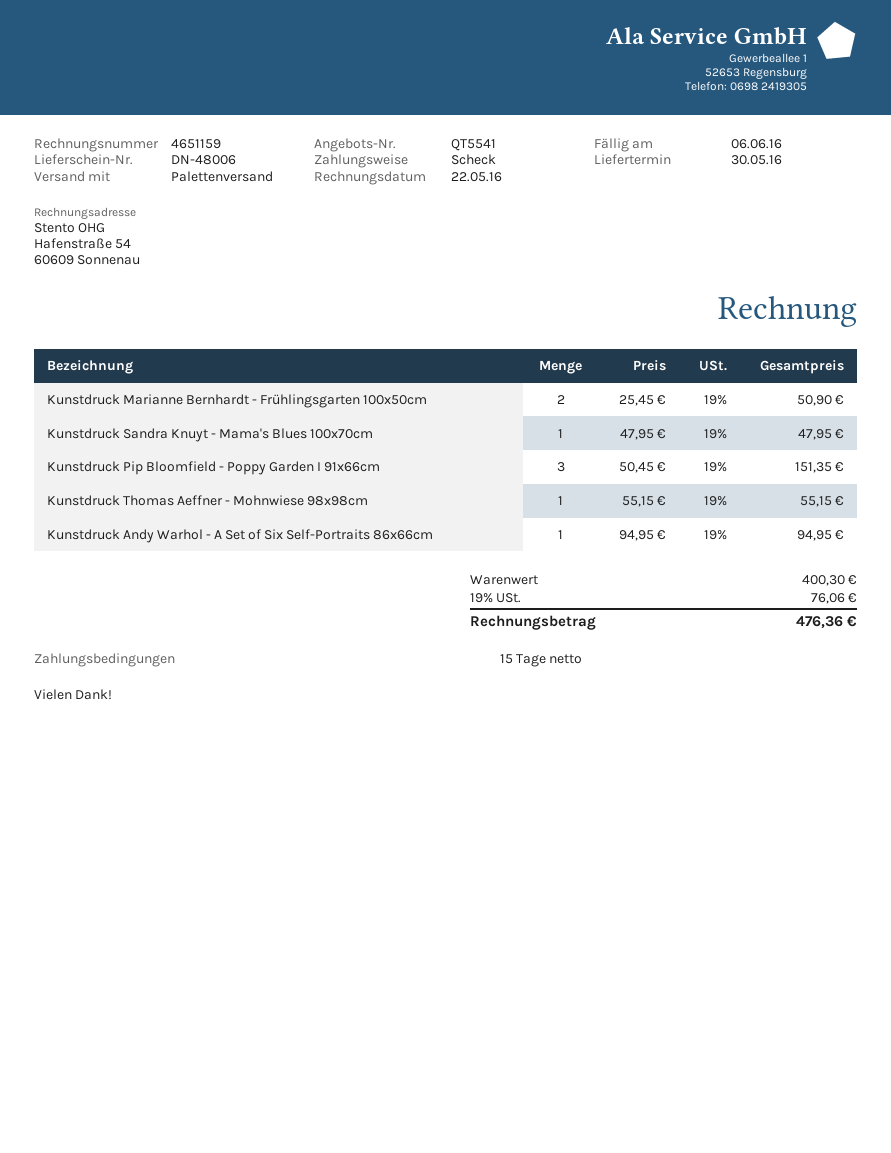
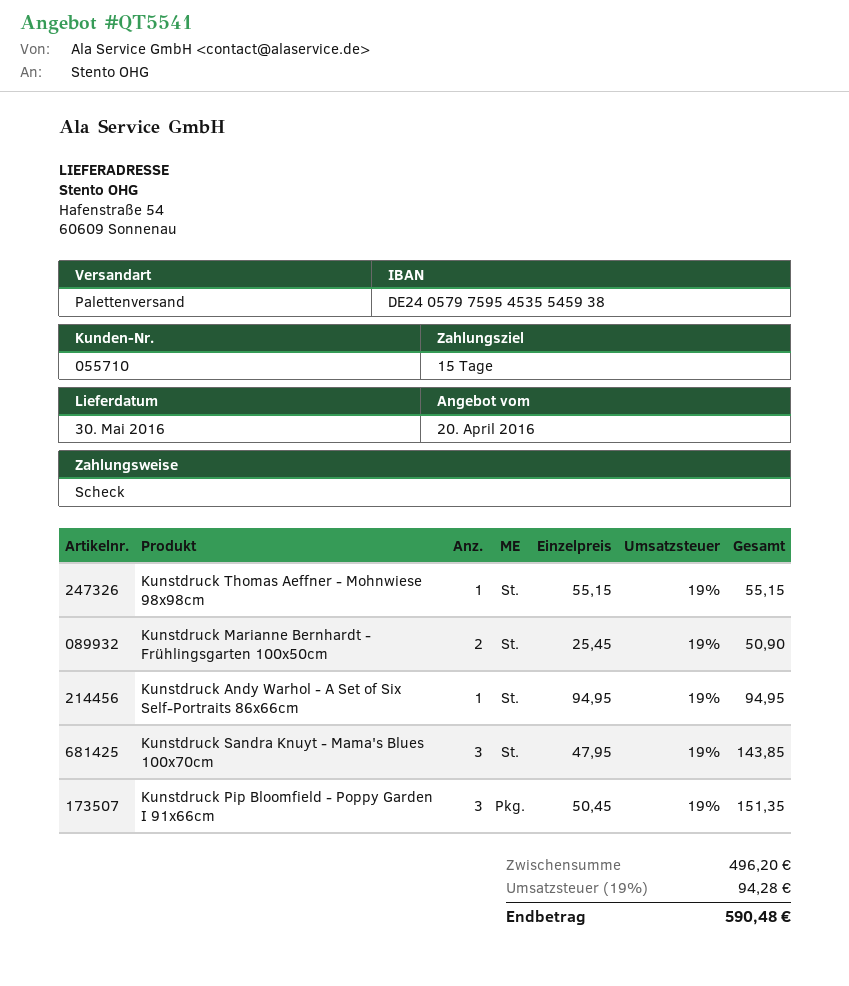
Kunstdruck Sandra Knuyt - Mama's Blues 100x70cm: 1 x 47.95 = 47.95 -> 3 x 47.95 = 143.85
subtotal: 400.30 -> 496.20
tax: 19% = 76.06 -> 19% = 94.28
total: 476.36 -> 590.48

